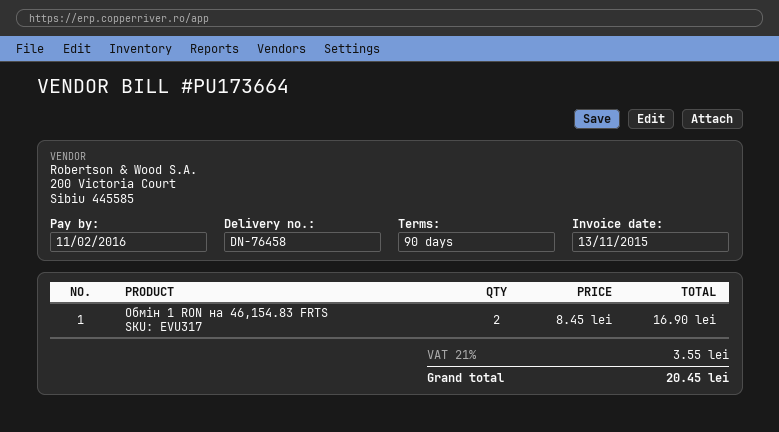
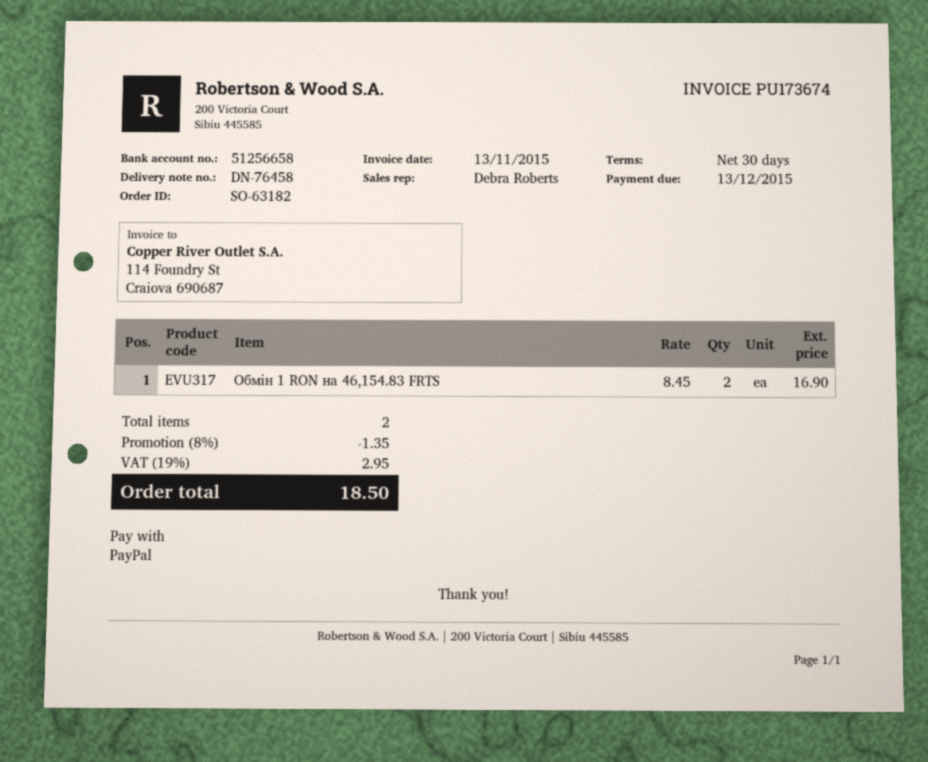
invoice number: PU173664 -> PU173674
payment terms: 90 days -> 30 days
due date: 2016-02-11 -> 2015-12-13
discount: none -> 8% = 1.35
tax: 21% = 3.55 -> 19% = 2.95
total: 20.45 -> 18.50

